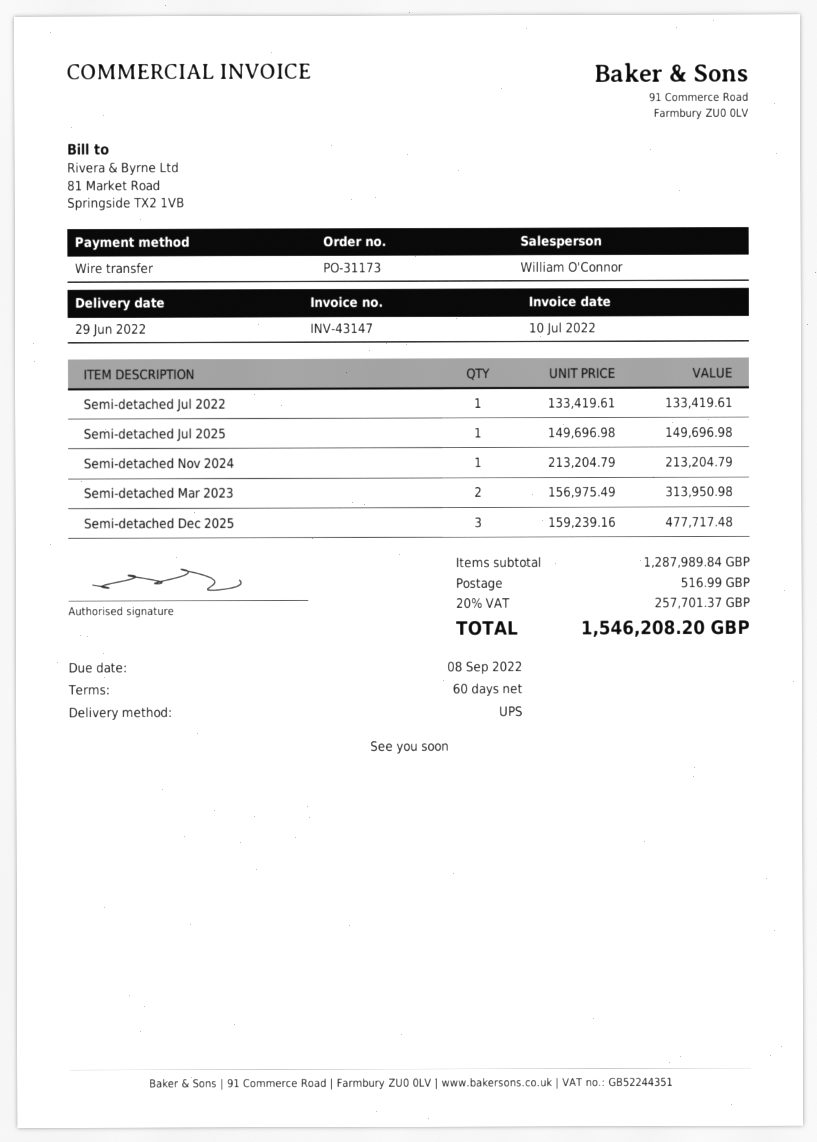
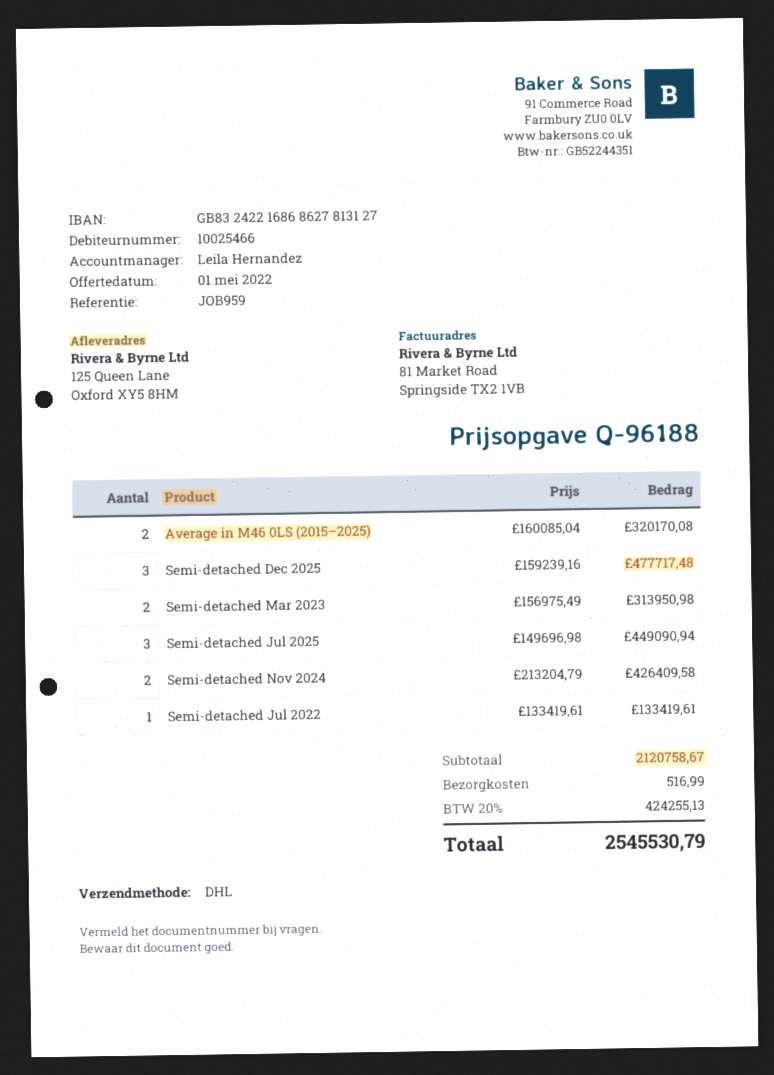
sales rep: William O'Connor -> Leila Hernandez
shipping method: UPS -> DHL
Semi-detached Jul 2025: 1 x 149696.98 = 149696.98 -> 3 x 149696.98 = 449090.94
Semi-detached Nov 2024: 1 x 213204.79 = 213204.79 -> 2 x 213204.79 = 426409.58
Average in M46 0LS (2015–2025): none -> 2 x 160085.04 = 320170.08
subtotal: 1287989.84 -> 2120758.67
tax: 20% = 257701.37 -> 20% = 424255.13
total: 1546208.20 -> 2545530.79

